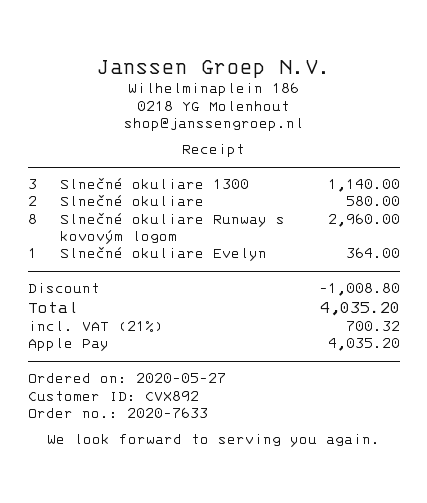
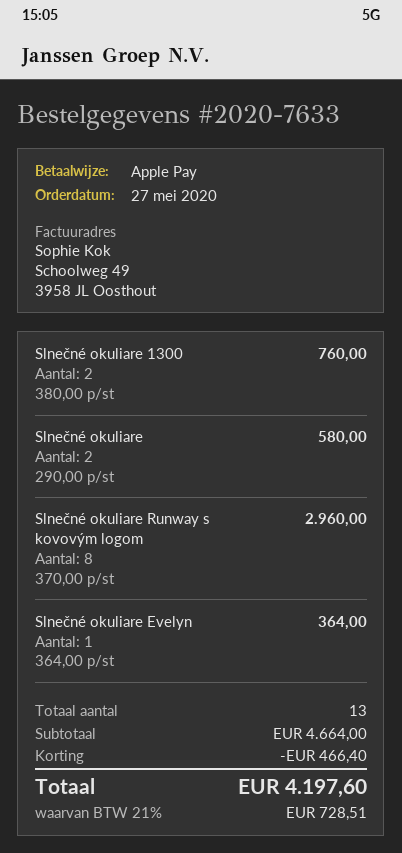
Slnečné okuliare 1300: 3 for 1140.00 -> 2 for 760.00
discount: 1008.80 -> 466.40
tax: 21% = 700.32 -> 21% = 728.51
total: 4035.20 -> 4197.60

